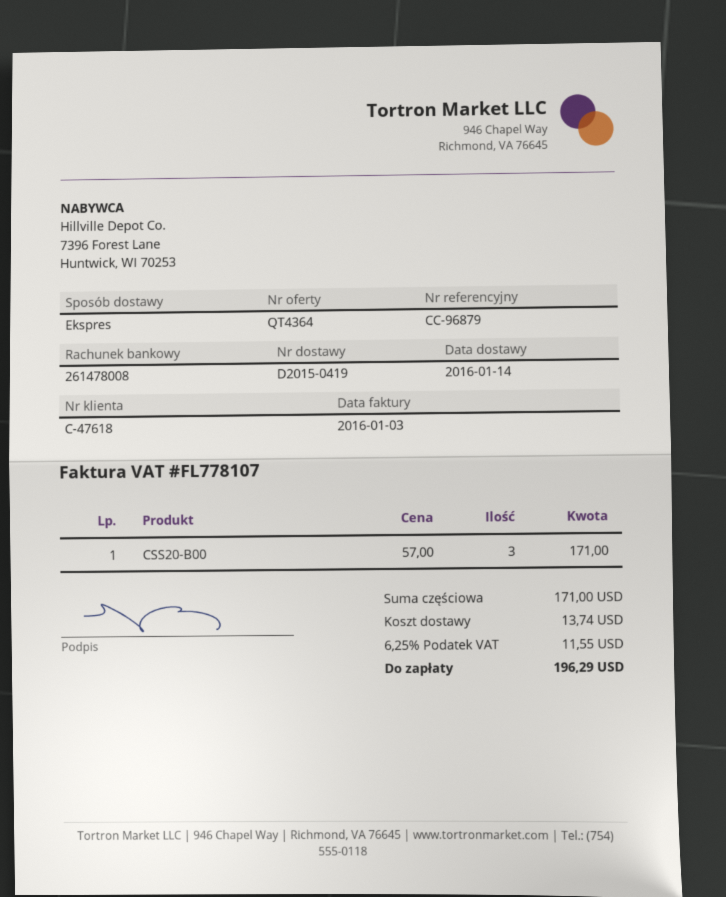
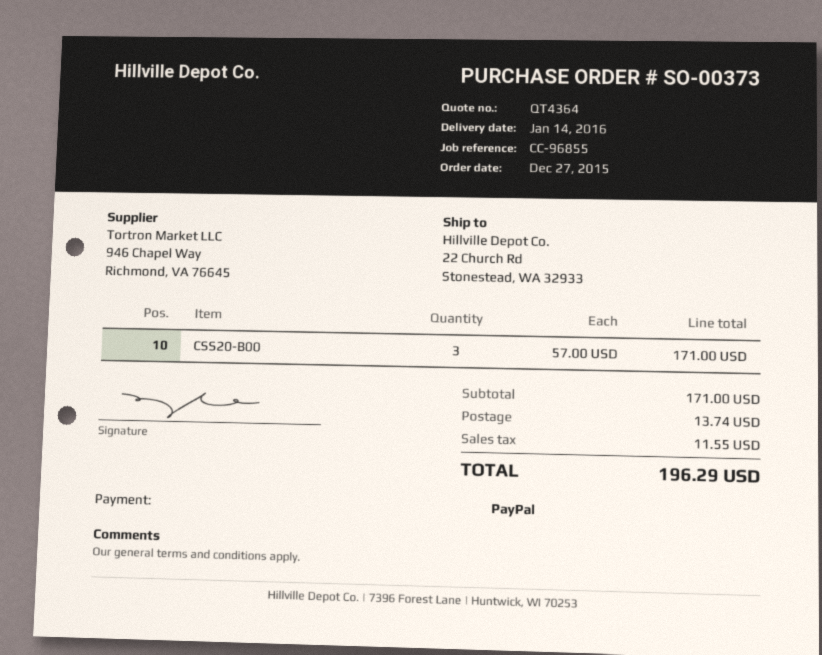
reference: CC-96879 -> CC-96855

